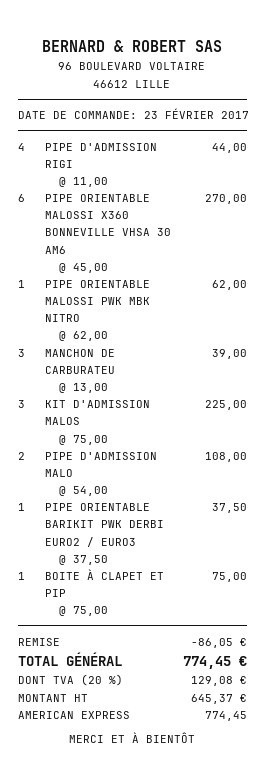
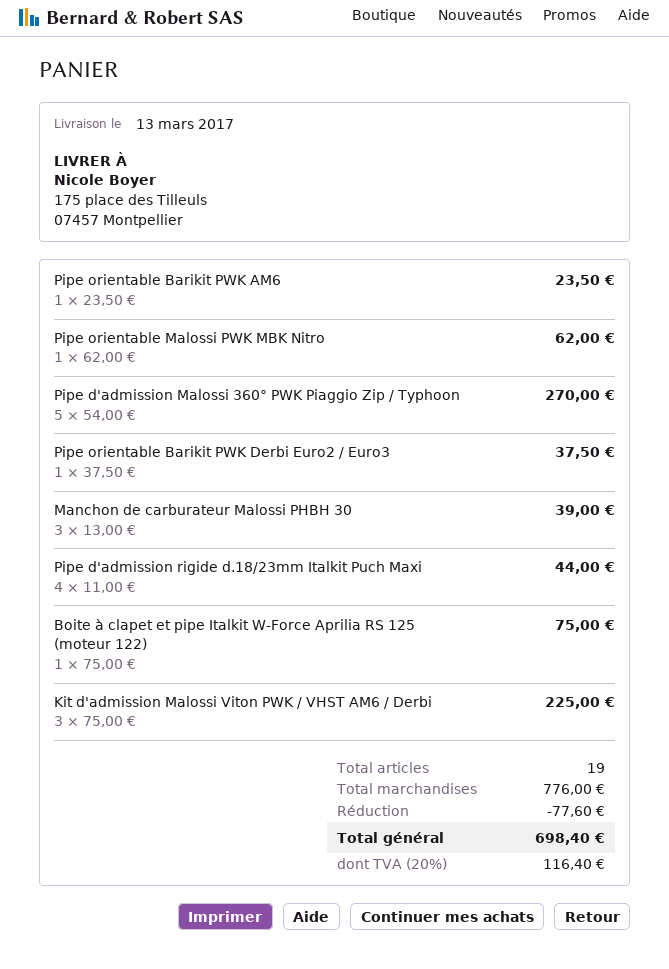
PIPE ORIENTABLE MALOSSI X360 BONNEVILLE VHSA 30 AM6: 6 x 45.00 = 270.00 -> none
PIPE D'ADMISSION MALO: 2 x 54.00 = 108.00 -> 5 x 54.00 = 270.00
Pipe orientable Barikit PWK AM6: none -> 1 x 23.50 = 23.50
discount: 86.05 -> 77.60
tax: 20% = 129.08 -> 20% = 116.40
total: 774.45 -> 698.40

